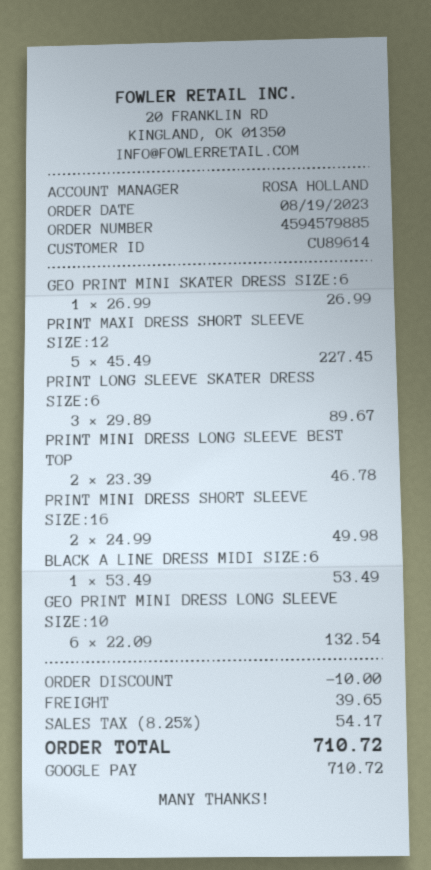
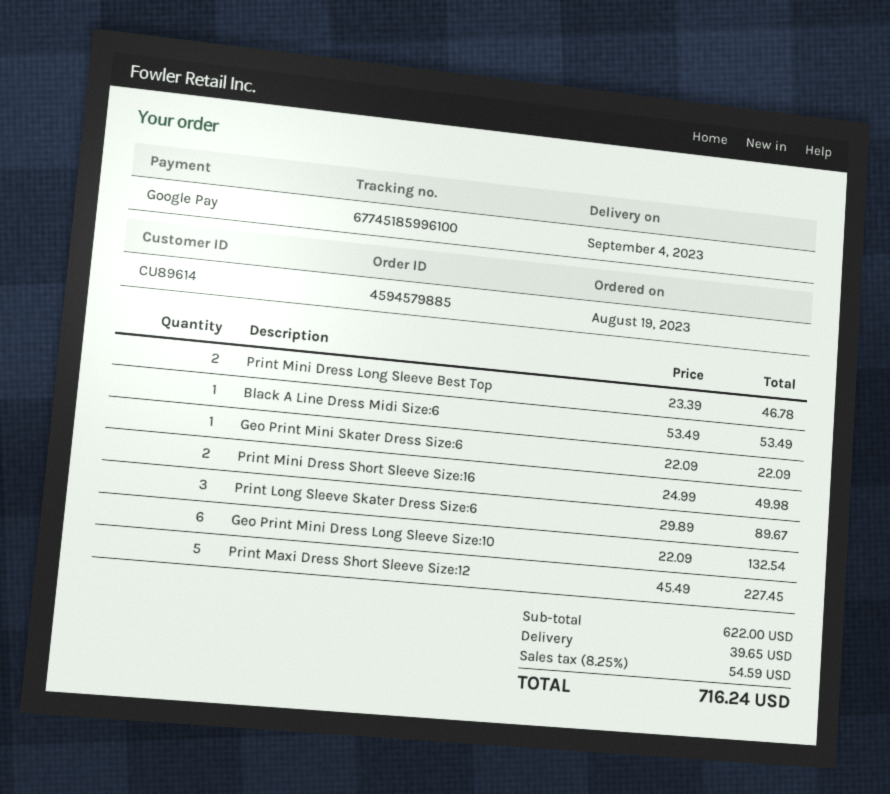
GEO PRINT MINI SKATER DRESS SIZE:6: 1 x 26.99 = 26.99 -> 1 x 22.09 = 22.09
discount: 10.00 -> none
tax: 8.25% = 54.17 -> 8.25% = 54.59
total: 710.72 -> 716.24

